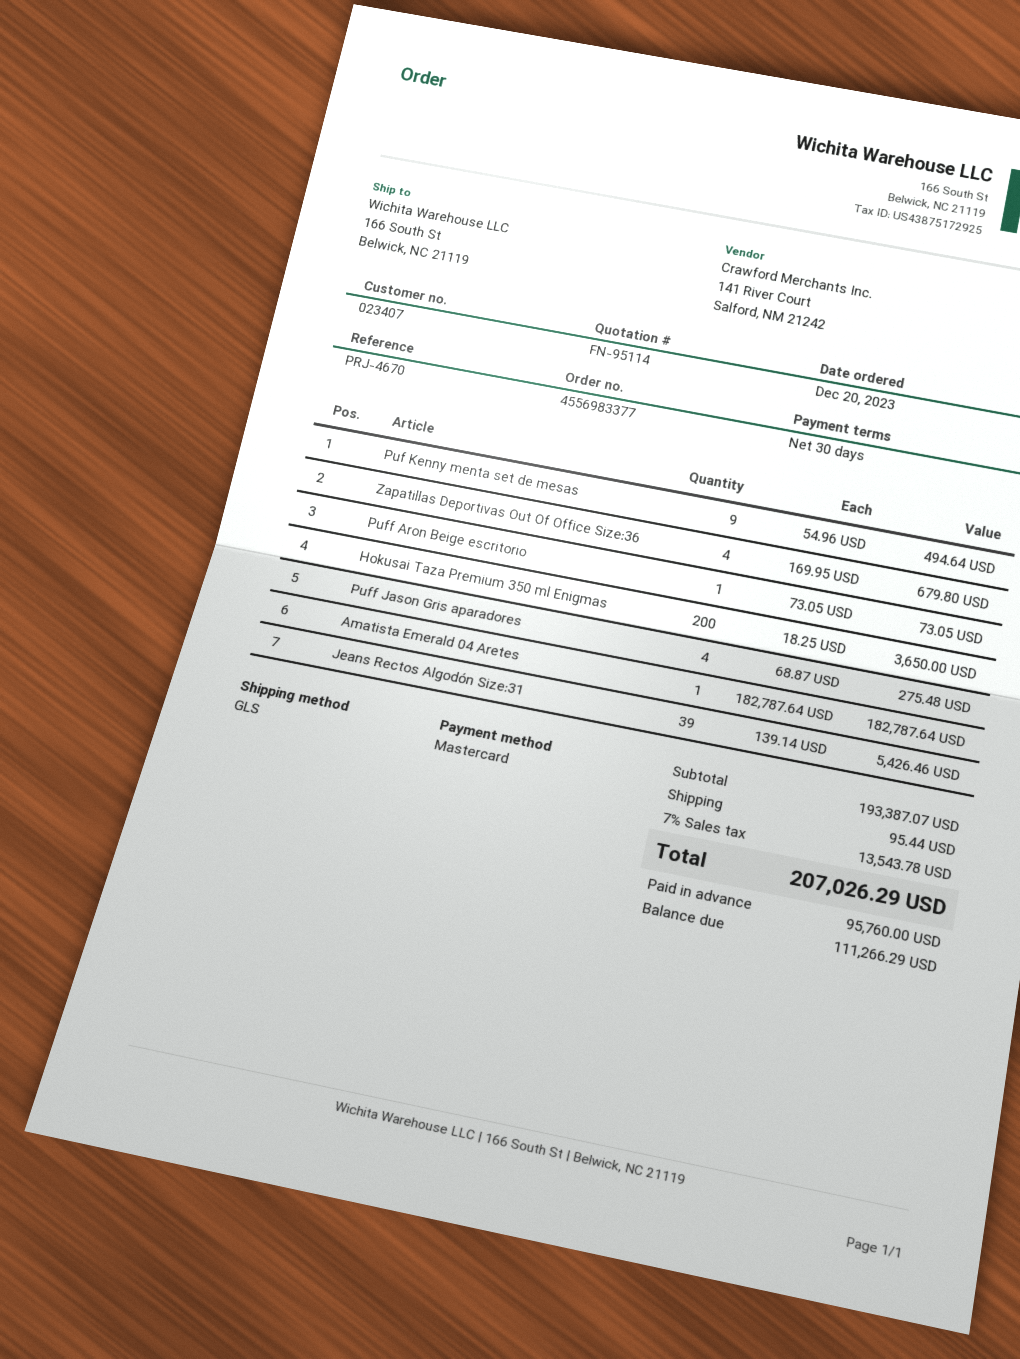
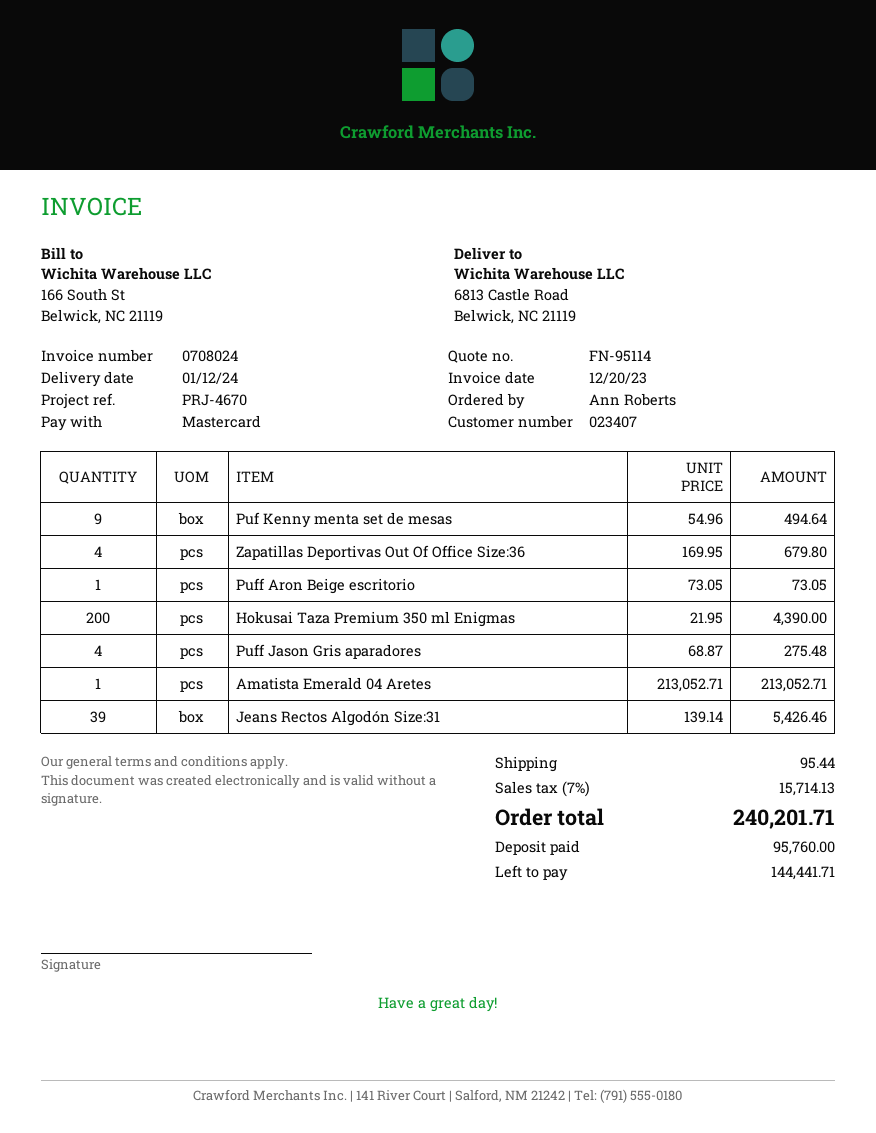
ship to: 166 South St, Belwick, NC 21119 -> 6813 Castle Road, Belwick, NC 21119
Hokusai Taza Premium 350 ml Enigmas: 200 x 18.25 = 3650.00 -> 200 x 21.95 = 4390.00
Amatista Emerald 04 Aretes: 1 x 182787.64 = 182787.64 -> 1 x 213052.71 = 213052.71
tax: 7% = 13543.78 -> 7% = 15714.13
total: 207026.29 -> 240201.71
balance: 111266.29 -> 144441.71

